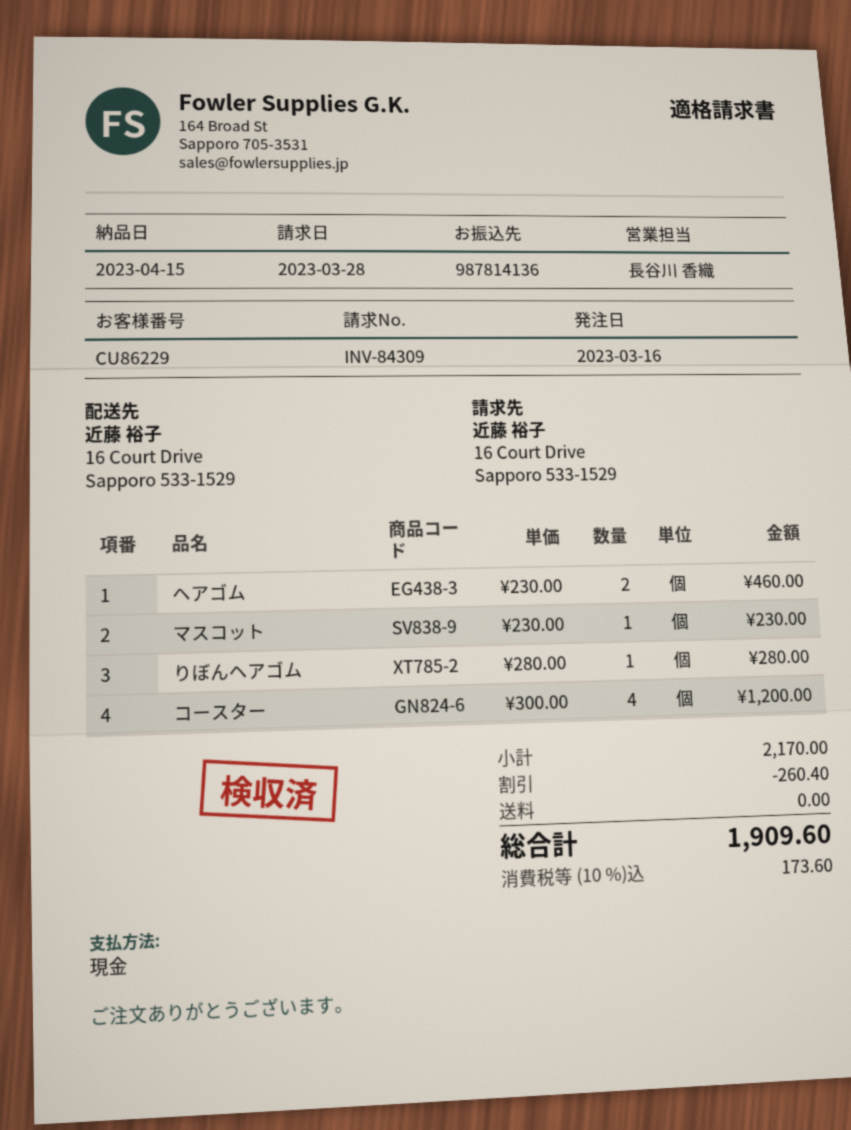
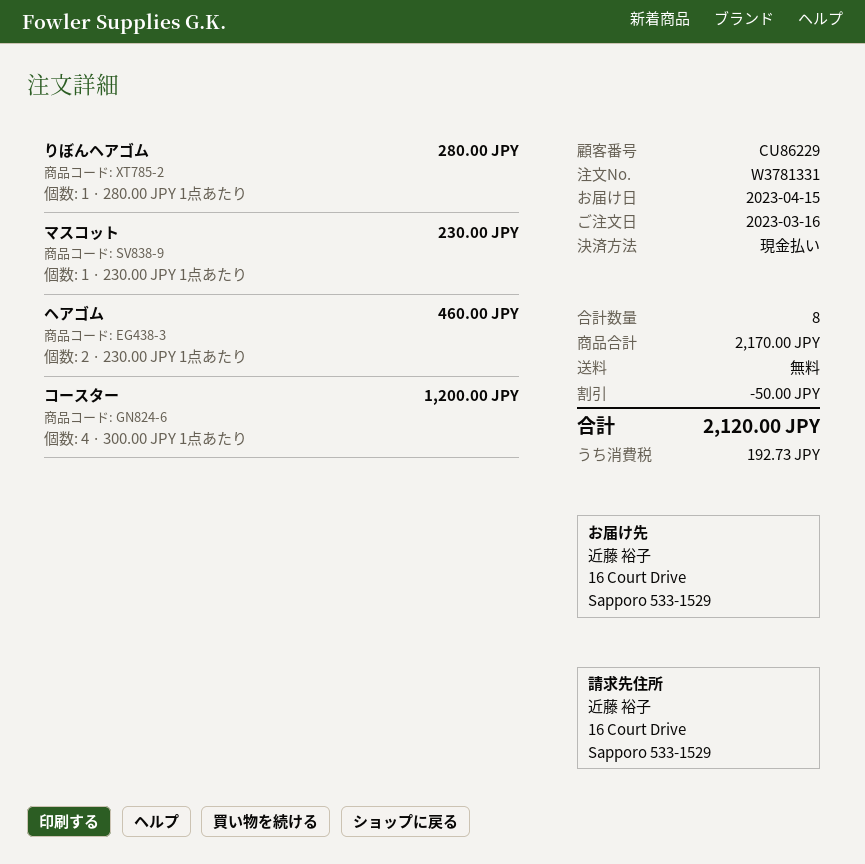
discount: 260.40 -> 50.00
tax: 173.60 -> 192.73
total: 1909.60 -> 2120.00

